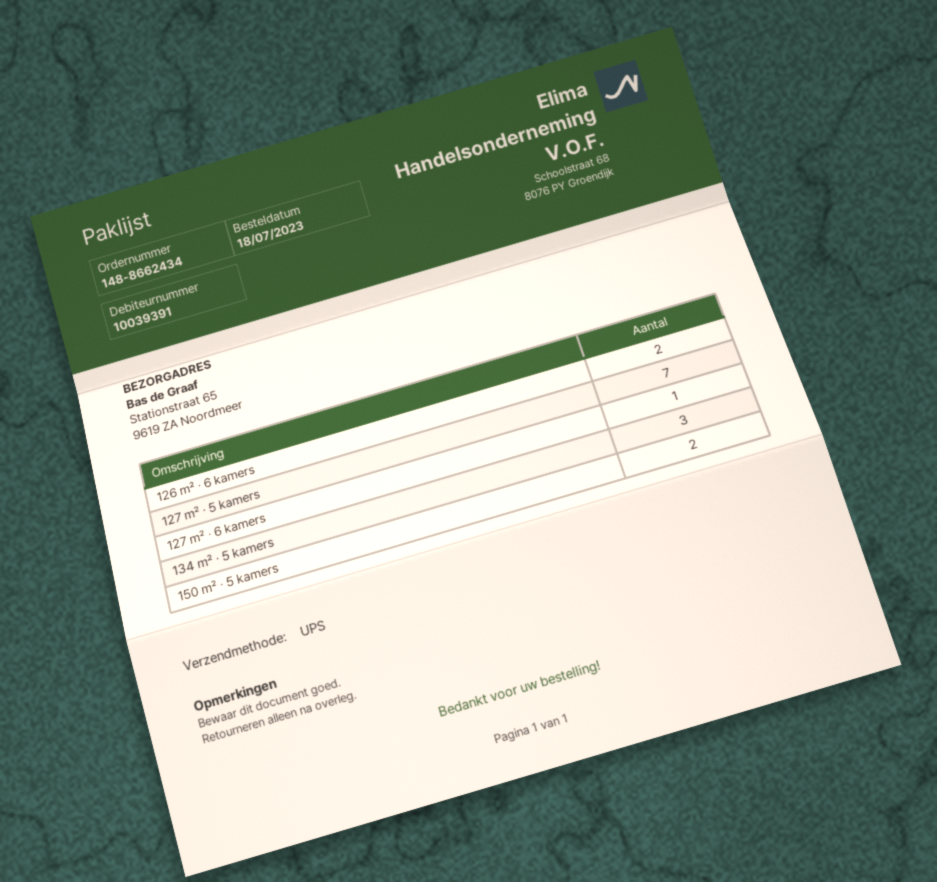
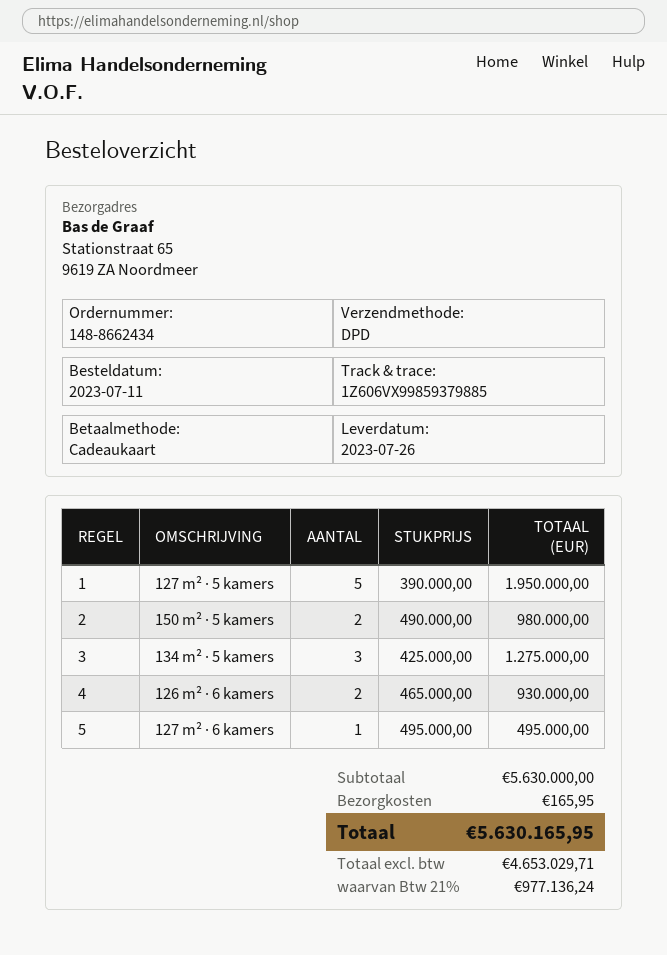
order date: 2023-07-18 -> 2023-07-11
shipping method: UPS -> DPD
127 m² · 5 kamers: 7 -> 5

